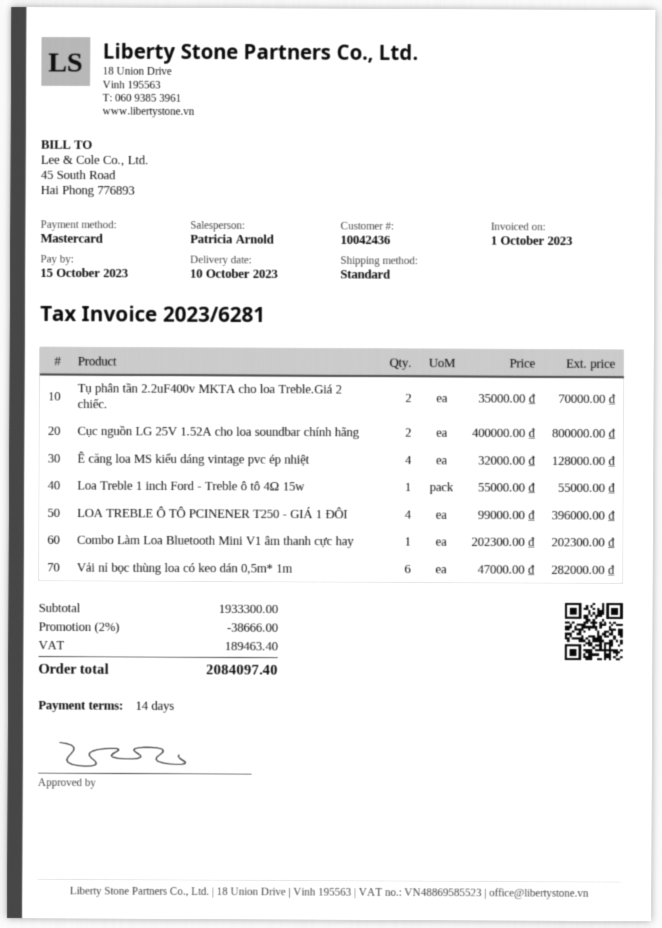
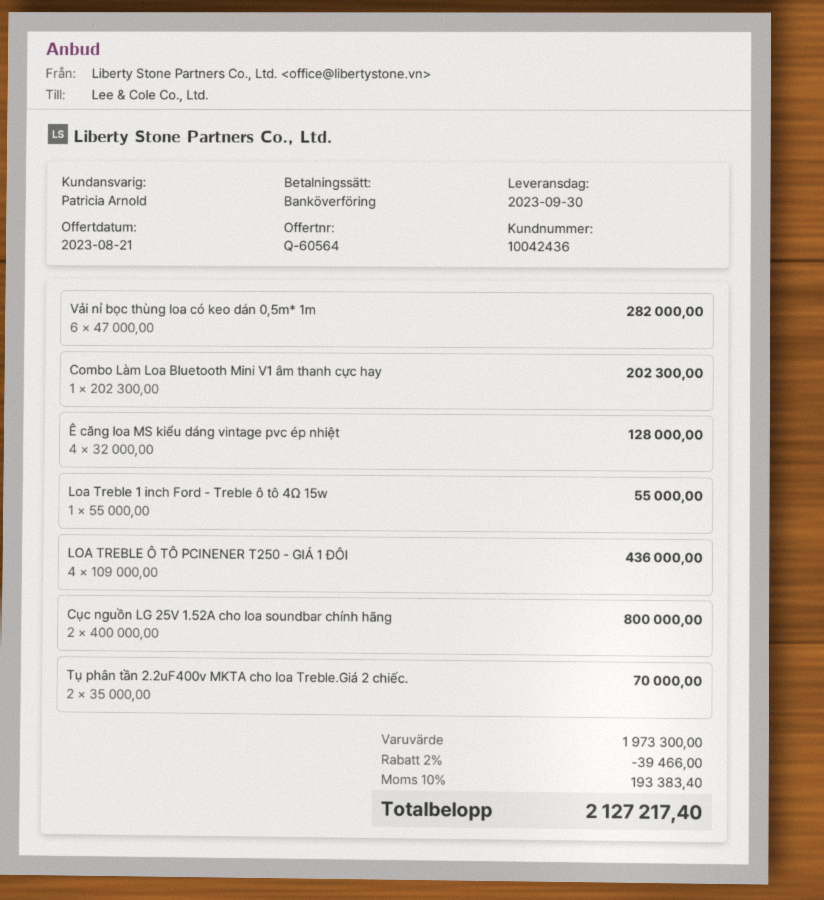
delivery date: 2023-10-10 -> 2023-09-30
payment method: Mastercard -> bank transfer
LOA TREBLE Ô TÔ PCINENER T250 - GIÁ 1 ĐÔI: 4 x 99000.00 = 396000.00 -> 4 x 109000.00 = 436000.00
subtotal: 1933300.00 -> 1973300.00
discount: 2% = 38666.00 -> 2% = 39466.00
tax: 189463.40 -> 193383.40
total: 2084097.40 -> 2127217.40

